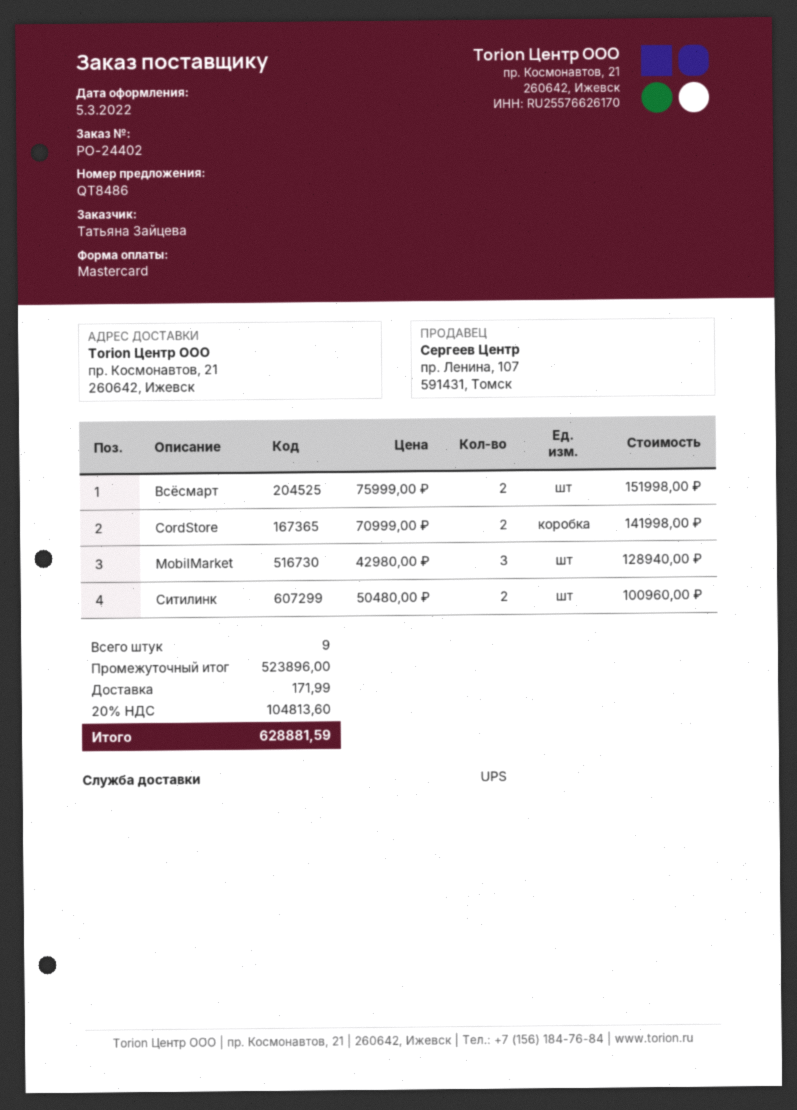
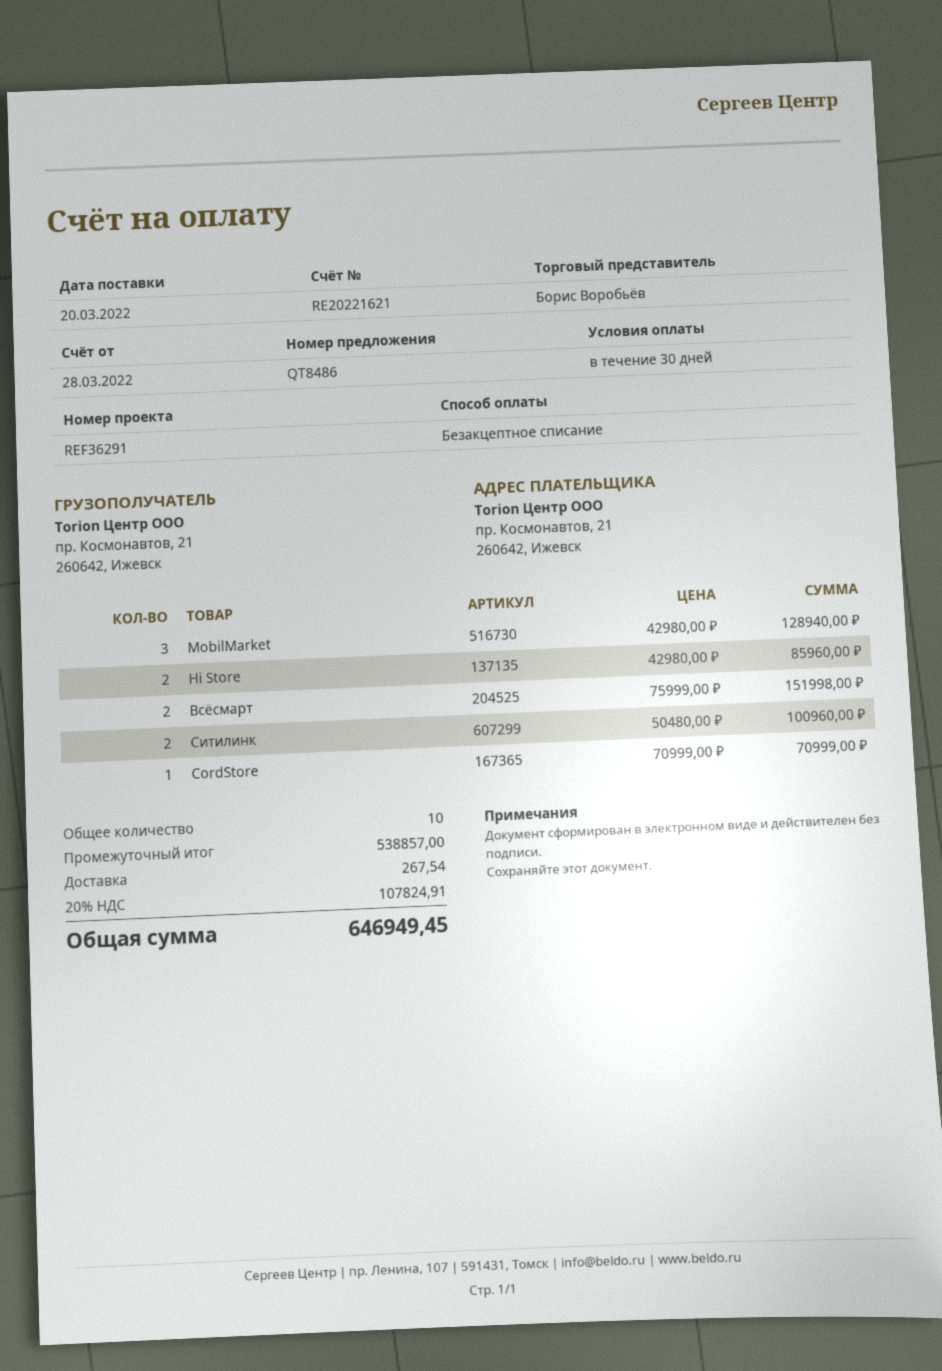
payment method: Mastercard -> direct debit
CordStore: 2 x 70999.00 = 141998.00 -> 1 x 70999.00 = 70999.00
Hi Store: none -> 2 x 42980.00 = 85960.00
total quantity: 9 -> 10
subtotal: 523896.00 -> 538857.00
shipping: 171.99 -> 267.54
tax: 20% = 104813.60 -> 20% = 107824.91
total: 628881.59 -> 646949.45

